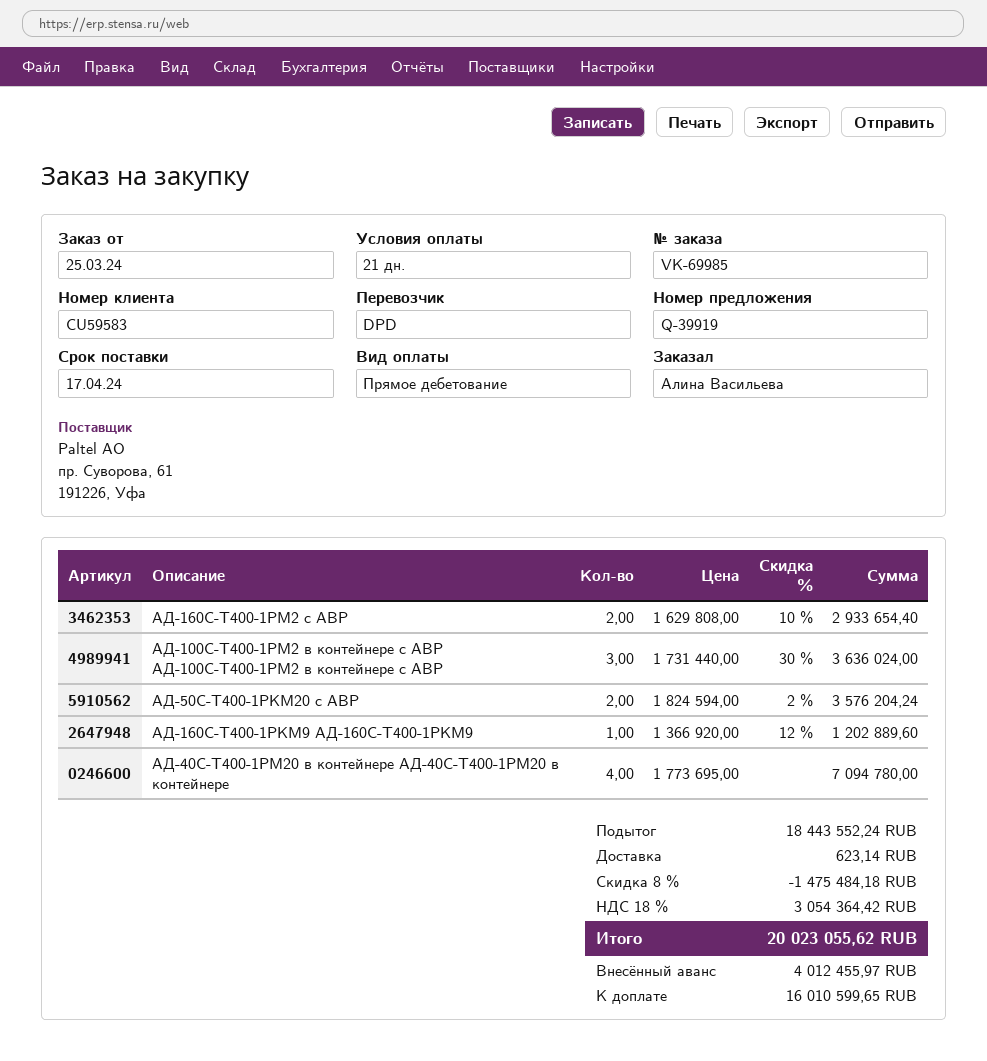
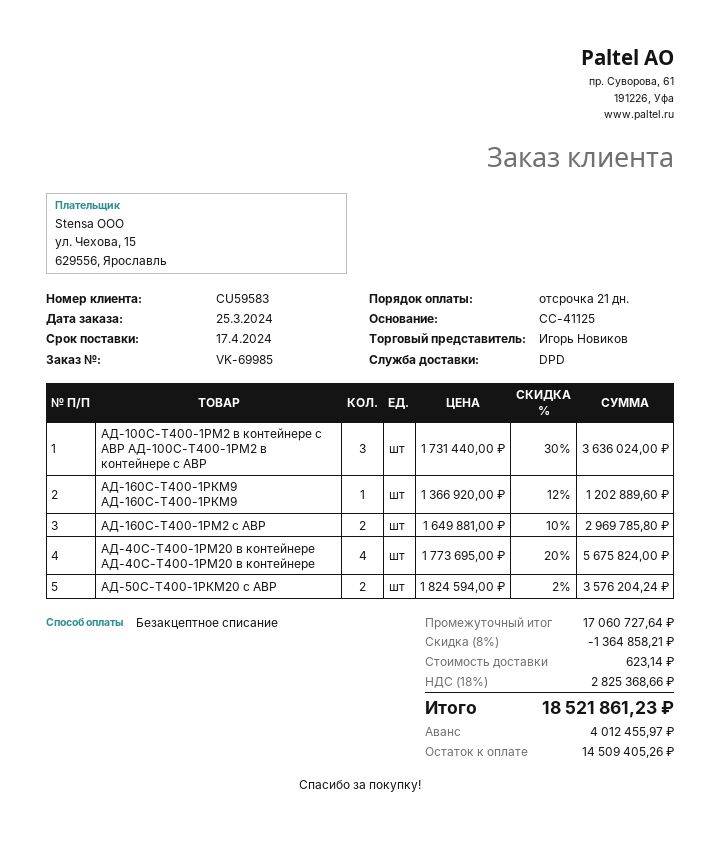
АД-160С-Т400-1РМ2 с АВР: 2 x 1629808.00 - 10% = 2933654.40 -> 2 x 1649881.00 - 10% = 2969785.80
АД-40С-Т400-1РМ20 в контейнере АД-40С-Т400-1РМ20 в контейнере: 4 x 1773695.00 = 7094780.00 -> 4 x 1773695.00 - 20% = 5675824.00
subtotal: 18443552.24 -> 17060727.64
discount: 8% = 1475484.18 -> 8% = 1364858.21
tax: 18% = 3054364.42 -> 18% = 2825368.66
total: 20023055.62 -> 18521861.23
balance: 16010599.65 -> 14509405.26

